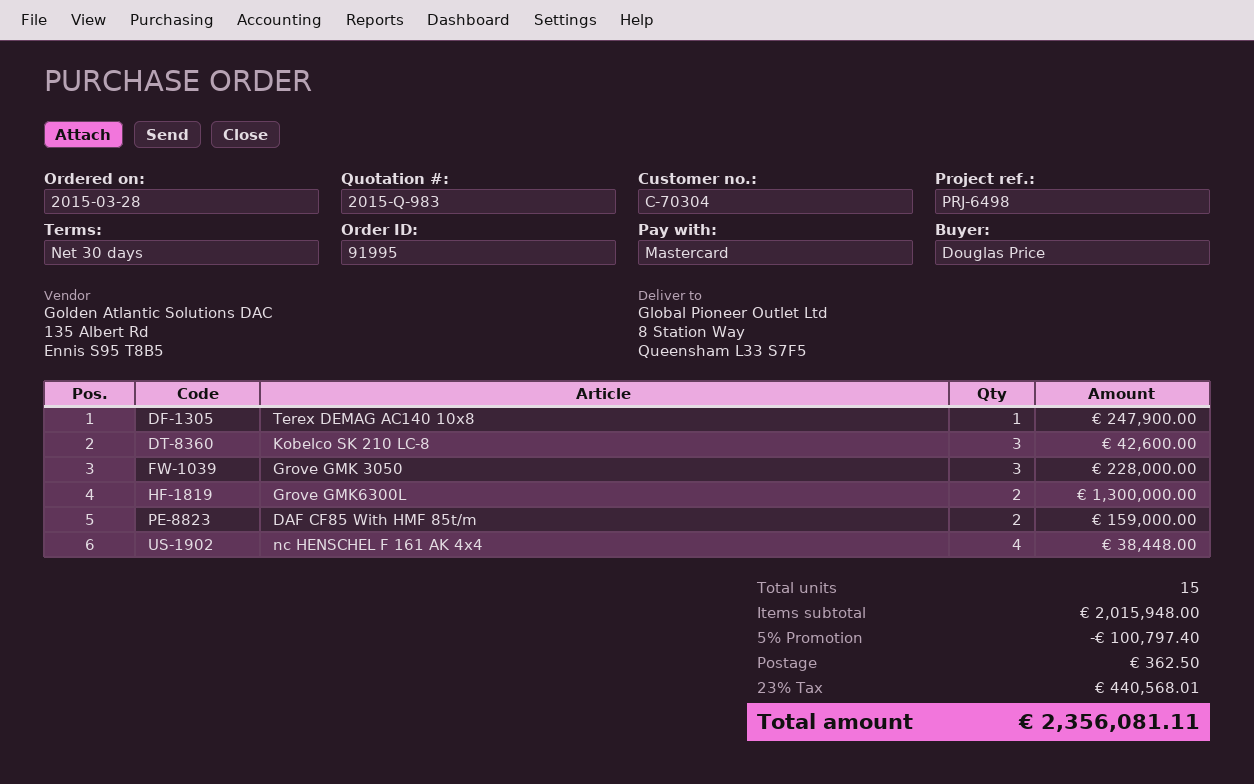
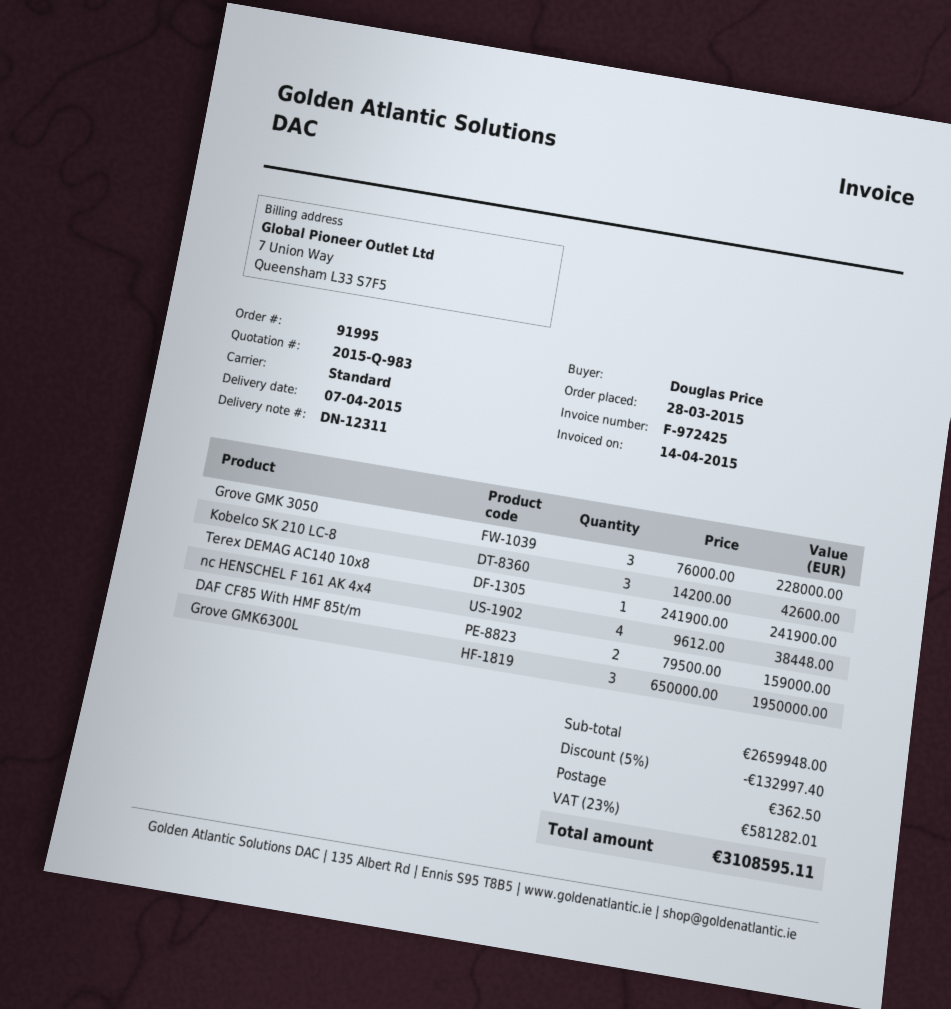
Terex DEMAG AC140 10x8: 1 for 247900.00 -> 1 for 241900.00
Grove GMK6300L: 2 for 1300000.00 -> 3 for 1950000.00
subtotal: 2015948.00 -> 2659948.00
discount: 5% = 100797.40 -> 5% = 132997.40
tax: 23% = 440568.01 -> 23% = 581282.01
total: 2356081.11 -> 3108595.11

